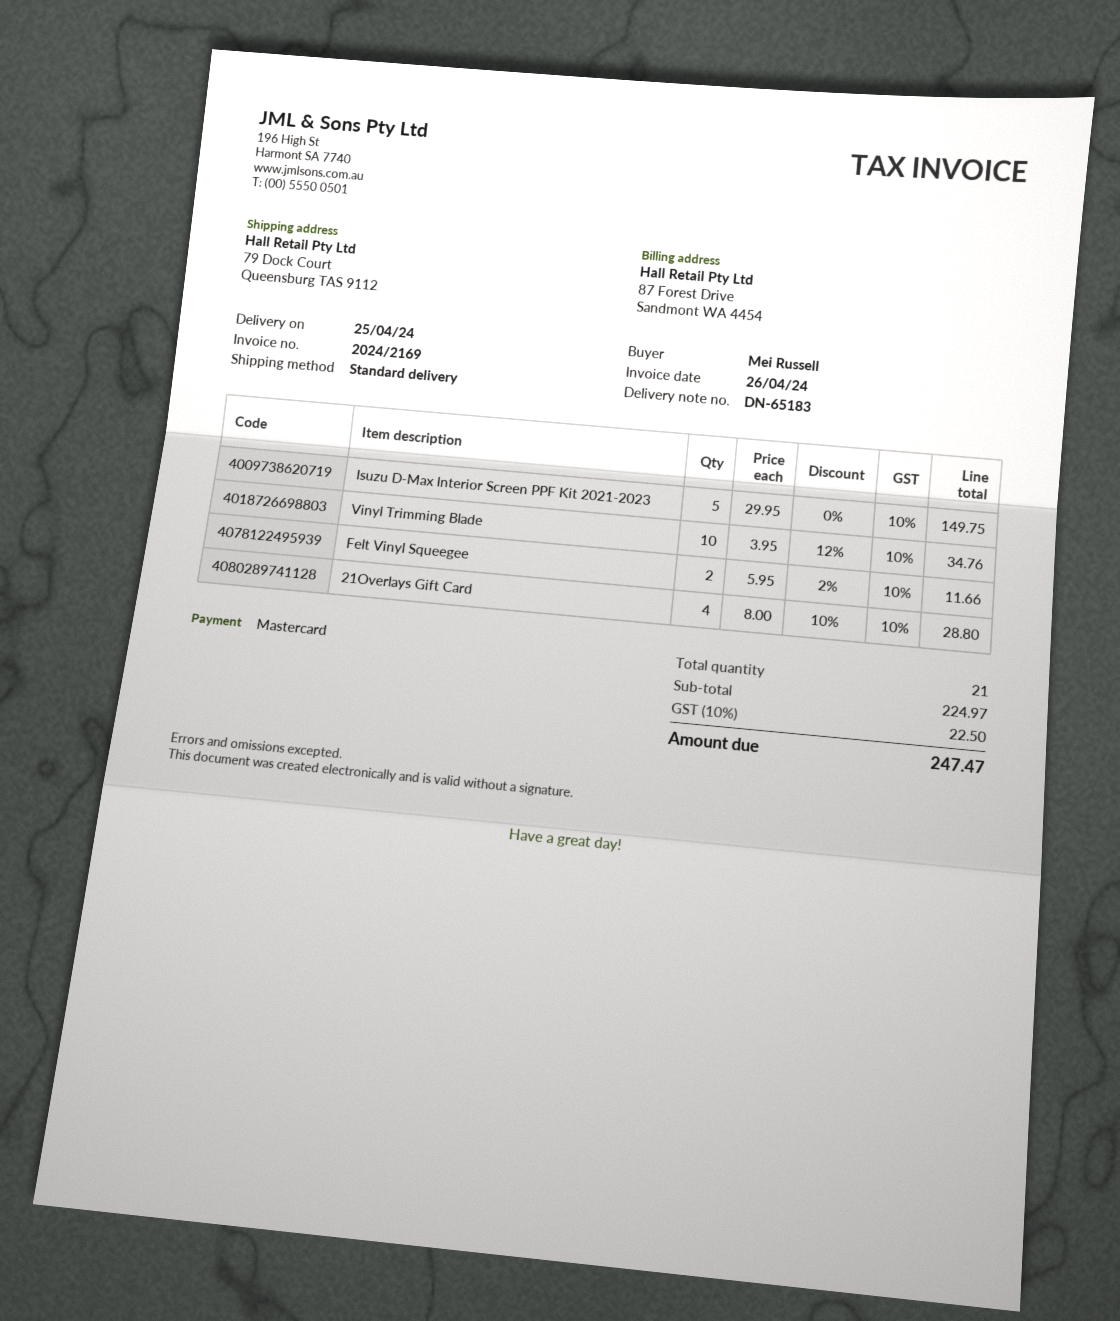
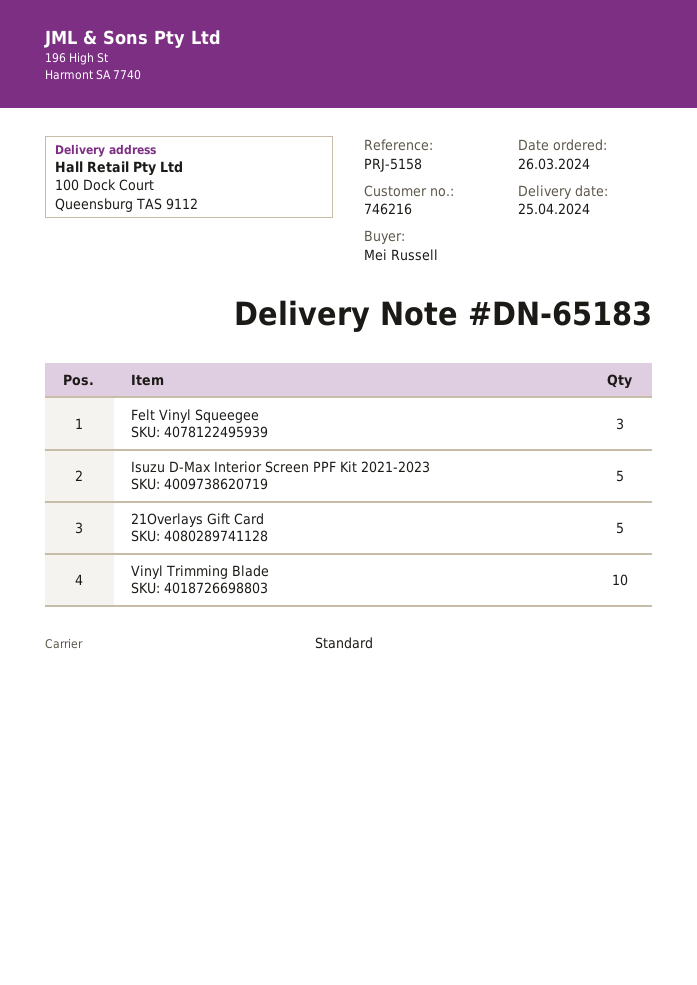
ship to: 79 Dock Court, Queensburg TAS 9112 -> 100 Dock Court, Queensburg TAS 9112
Felt Vinyl Squeegee: 2 -> 3
21Overlays Gift Card: 4 -> 5

